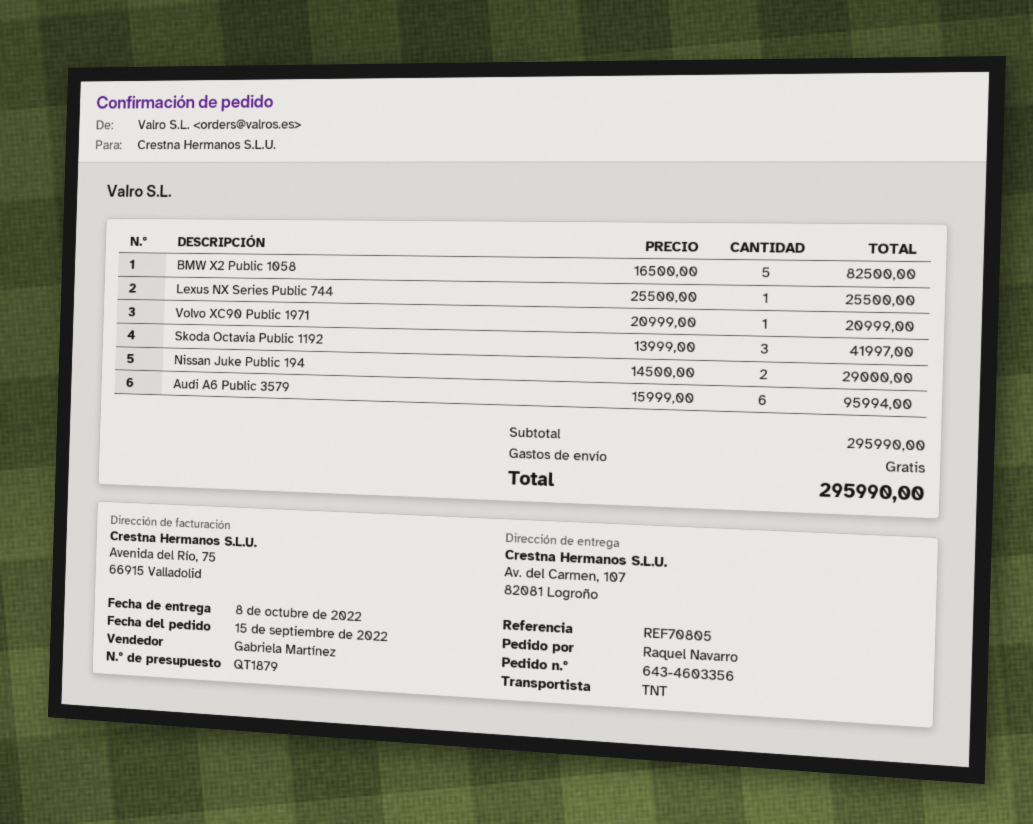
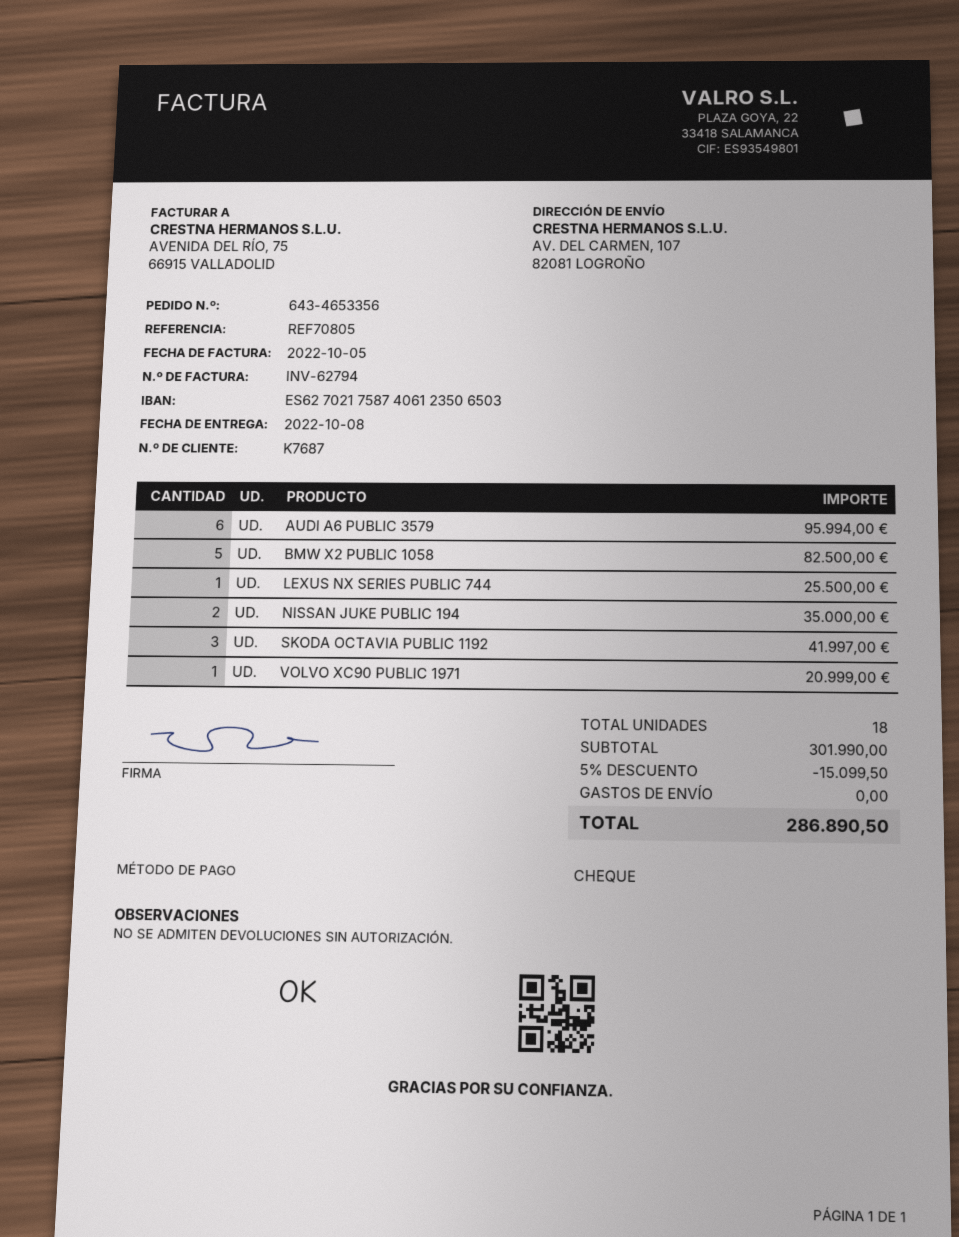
order number: 643-4603356 -> 643-4653356
Nissan Juke Public 194: 2 for 29000.00 -> 2 for 35000.00
subtotal: 295990.00 -> 301990.00
discount: none -> 5% = 15099.50
total: 295990.00 -> 286890.50

